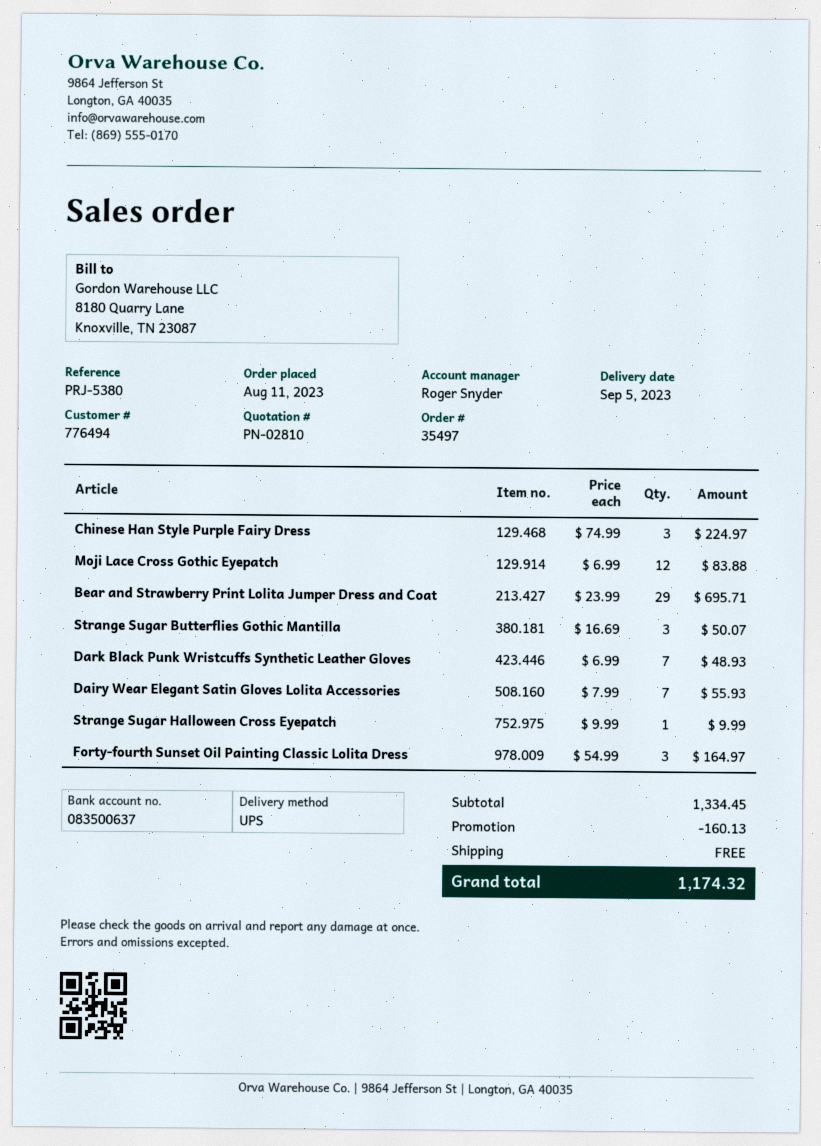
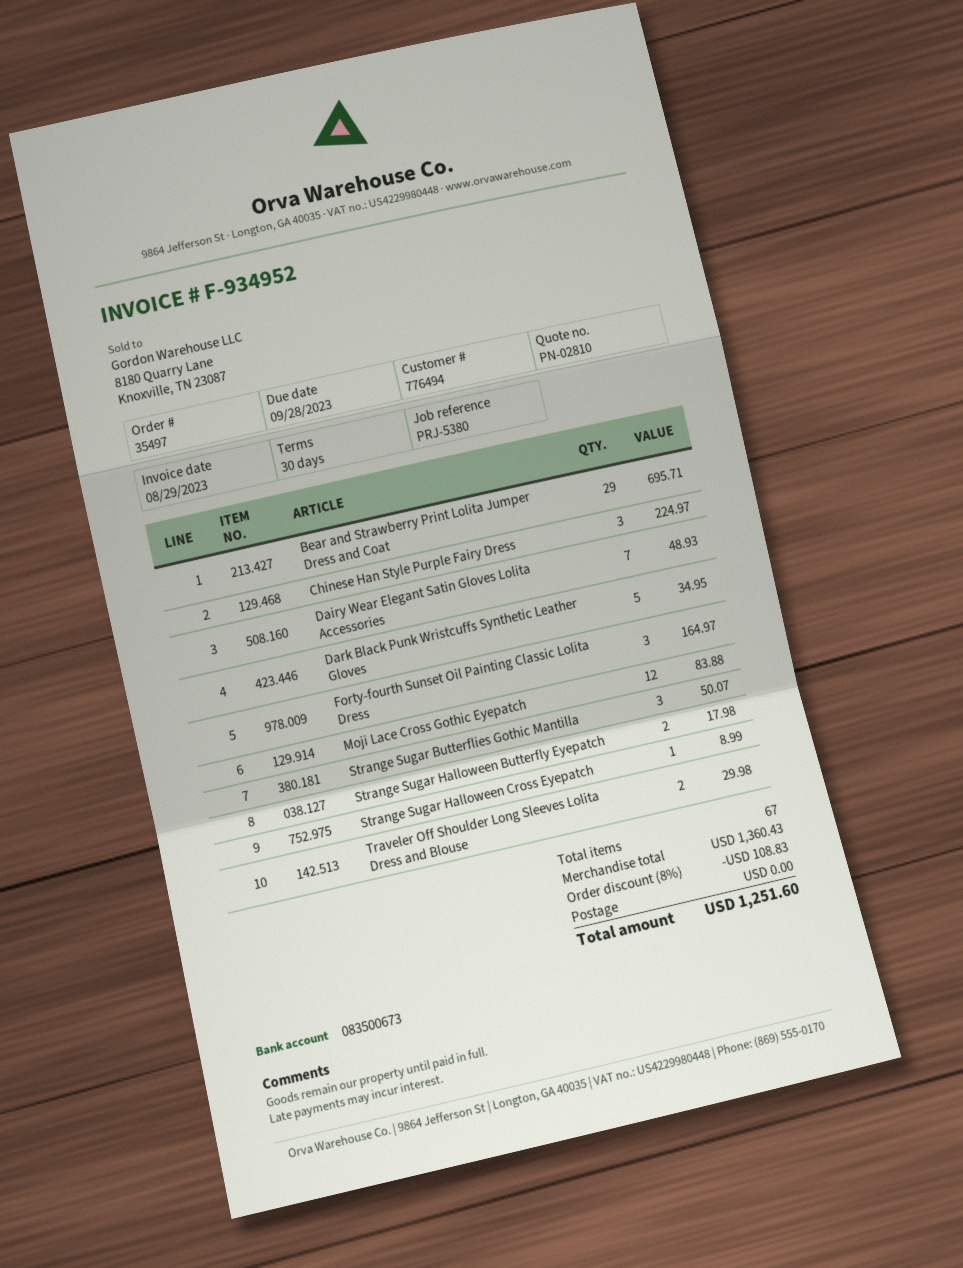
bank account: 083500637 -> 083500673
Dark Black Punk Wristcuffs Synthetic Leather Gloves: 7 for 48.93 -> 5 for 34.95
Dairy Wear Elegant Satin Gloves Lolita Accessories: 7 for 55.93 -> 7 for 48.93
Strange Sugar Halloween Cross Eyepatch: 1 for 9.99 -> 1 for 8.99
Strange Sugar Halloween Butterfly Eyepatch: none -> 2 for 17.98
Traveler Off Shoulder Long Sleeves Lolita Dress and Blouse: none -> 2 for 29.98
subtotal: 1334.45 -> 1360.43
discount: 160.13 -> 108.83
total: 1174.32 -> 1251.60

